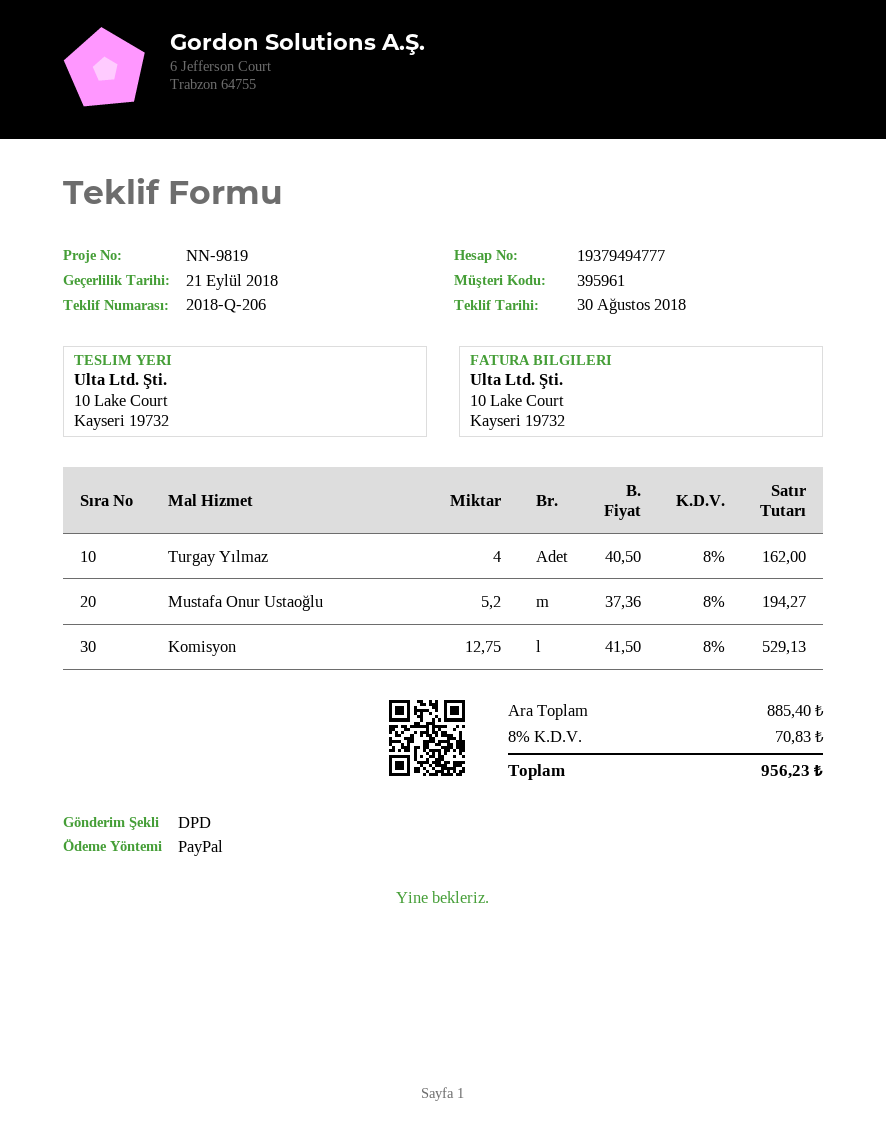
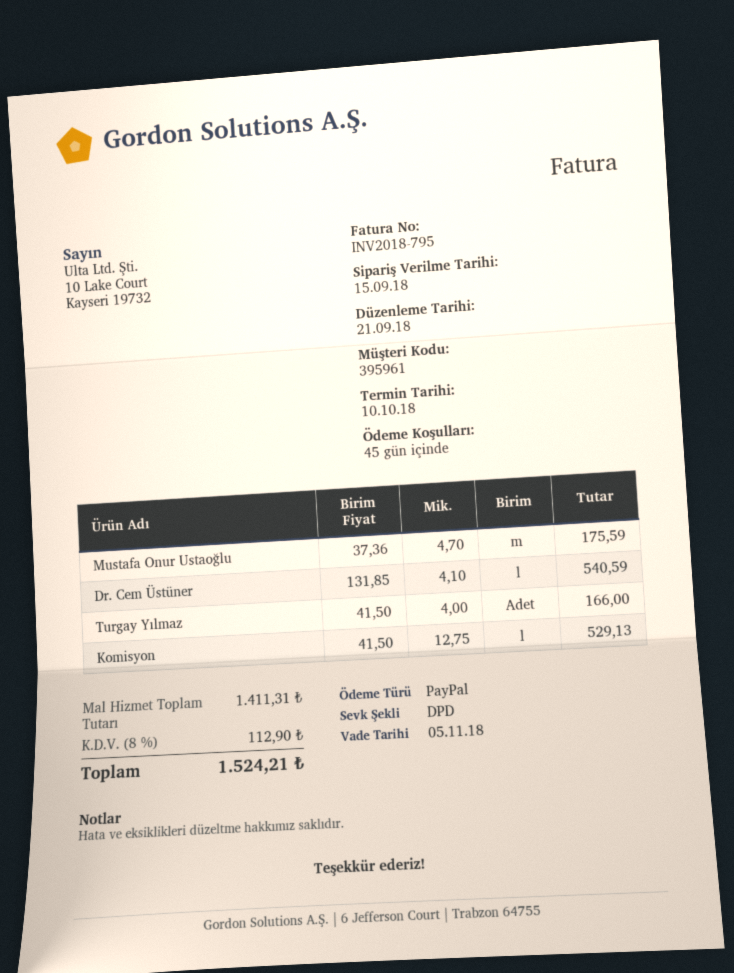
Turgay Yılmaz: 4 x 40.50 = 162.00 -> 4 x 41.50 = 166.00
Mustafa Onur Ustaoğlu: 5.2 x 37.36 = 194.27 -> 4.7 x 37.36 = 175.59
Dr. Cem Üstüner: none -> 4.1 x 131.85 = 540.59
subtotal: 885.40 -> 1411.31
tax: 8% = 70.83 -> 8% = 112.90
total: 956.23 -> 1524.21

